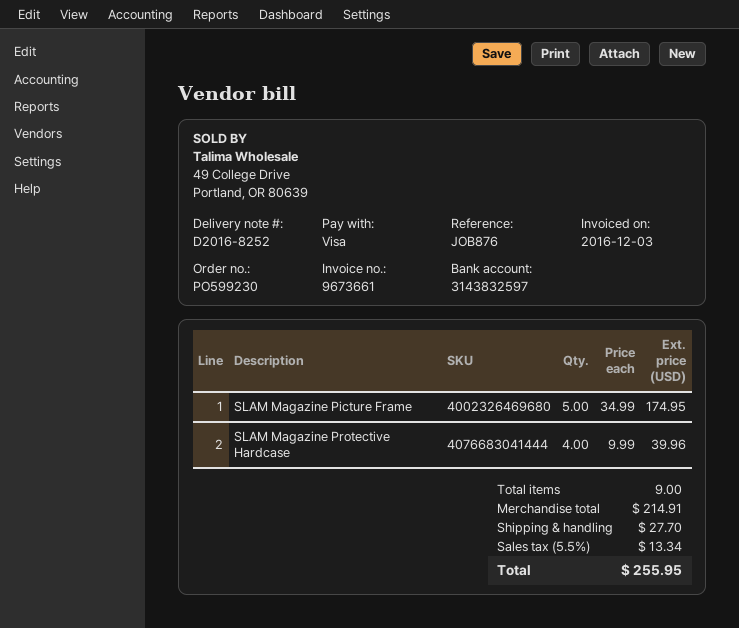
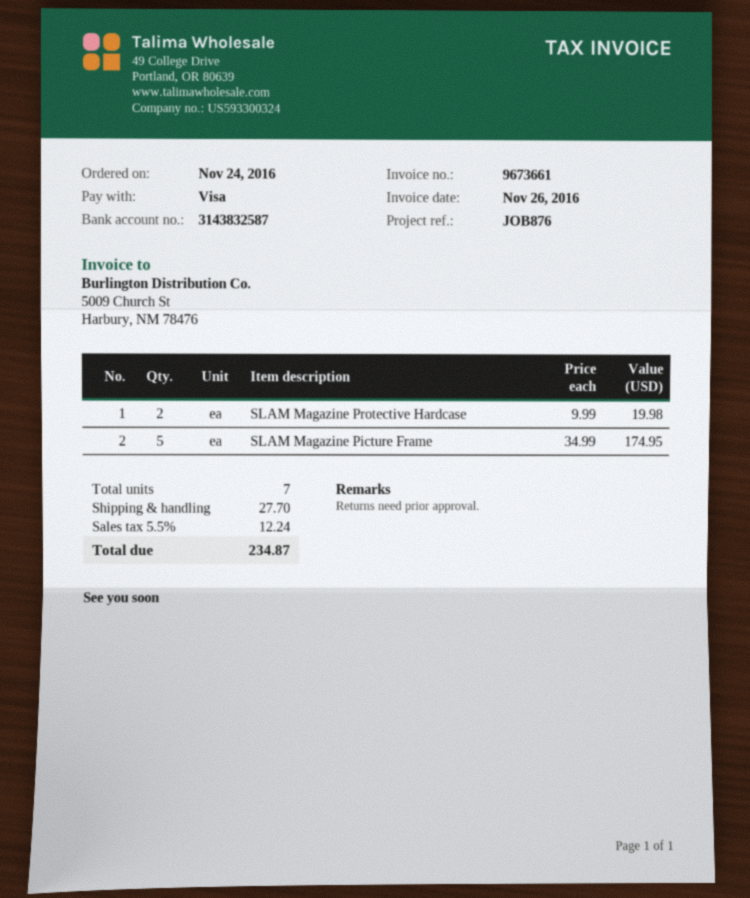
invoice date: 2016-12-03 -> 2016-11-26
bank account: 3143832597 -> 3143832587
SLAM Magazine Protective Hardcase: 4 x 9.99 = 39.96 -> 2 x 9.99 = 19.98
total quantity: 9 -> 7
tax: 5.5% = 13.34 -> 5.5% = 12.24
total: 255.95 -> 234.87

